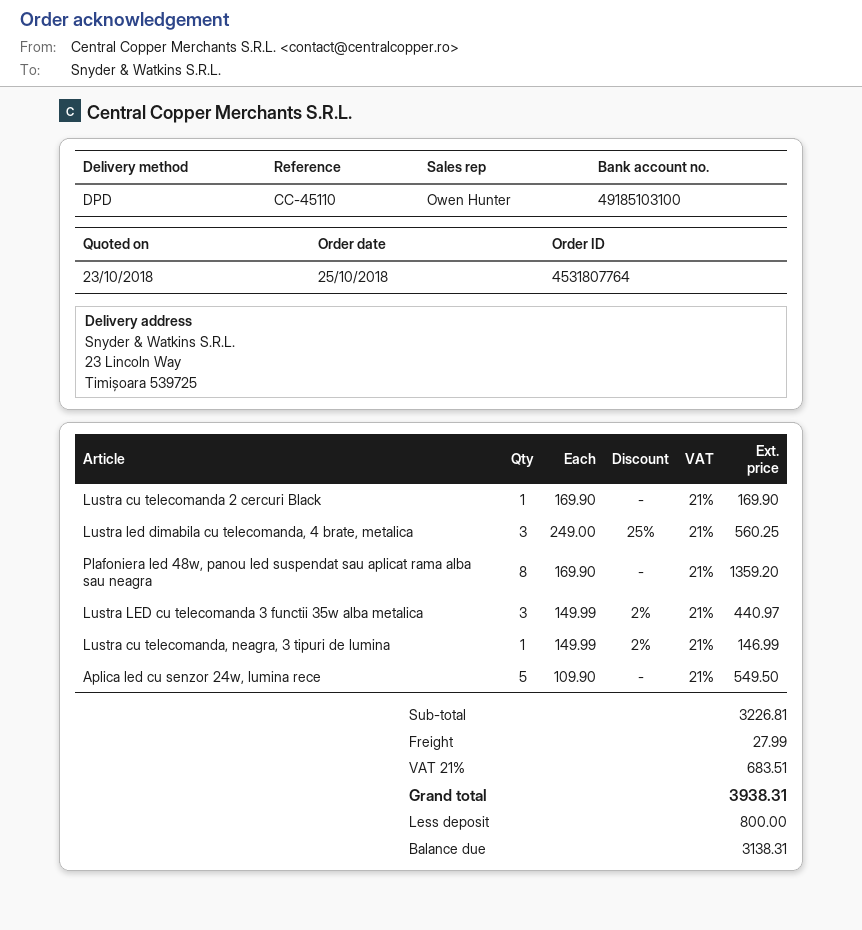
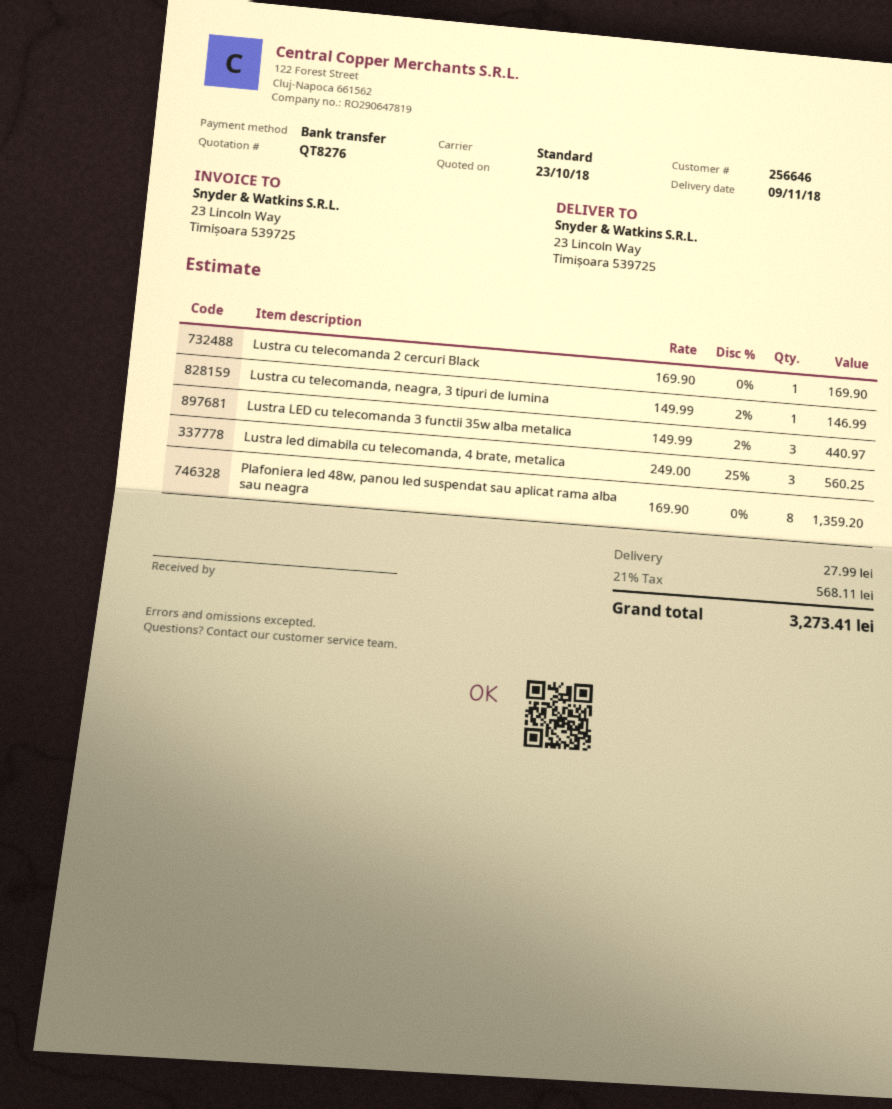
shipping method: DPD -> standard
Aplica led cu senzor 24w, lumina rece: 5 x 109.90 = 549.50 -> none
tax: 21% = 683.51 -> 21% = 568.11
total: 3938.31 -> 3273.41

